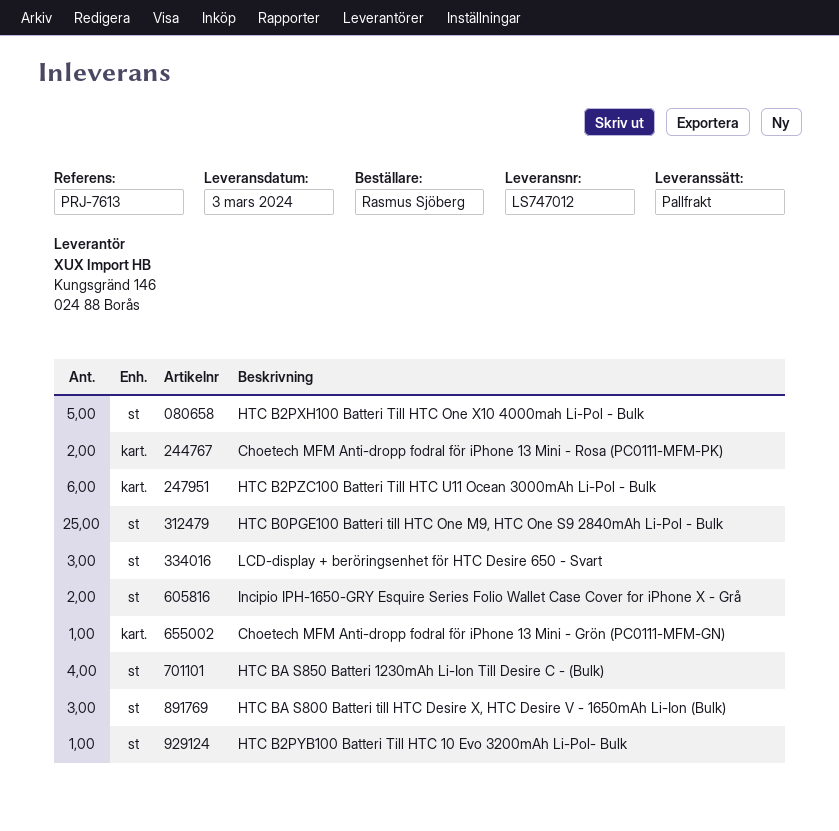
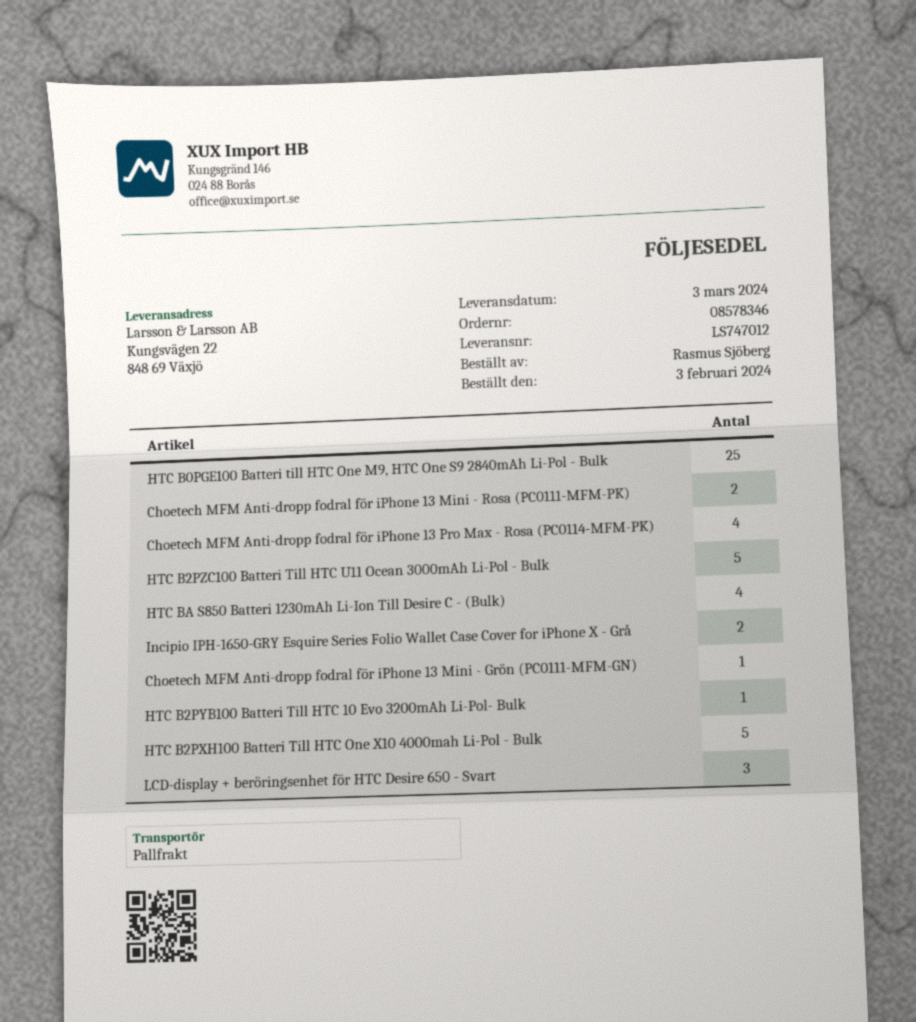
HTC B2PZC100 Batteri Till HTC U11 Ocean 3000mAh Li-Pol - Bulk: 6 -> 5
HTC BA S800 Batteri till HTC Desire X, HTC Desire V - 1650mAh Li-Ion (Bulk): 3 -> none
Choetech MFM Anti-dropp fodral för iPhone 13 Pro Max - Rosa (PC0114-MFM-PK): none -> 4

